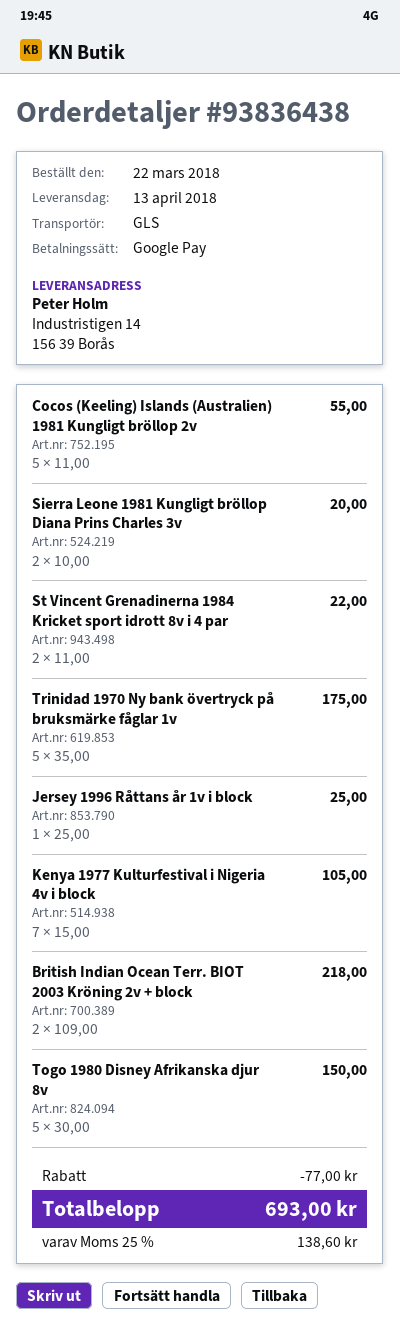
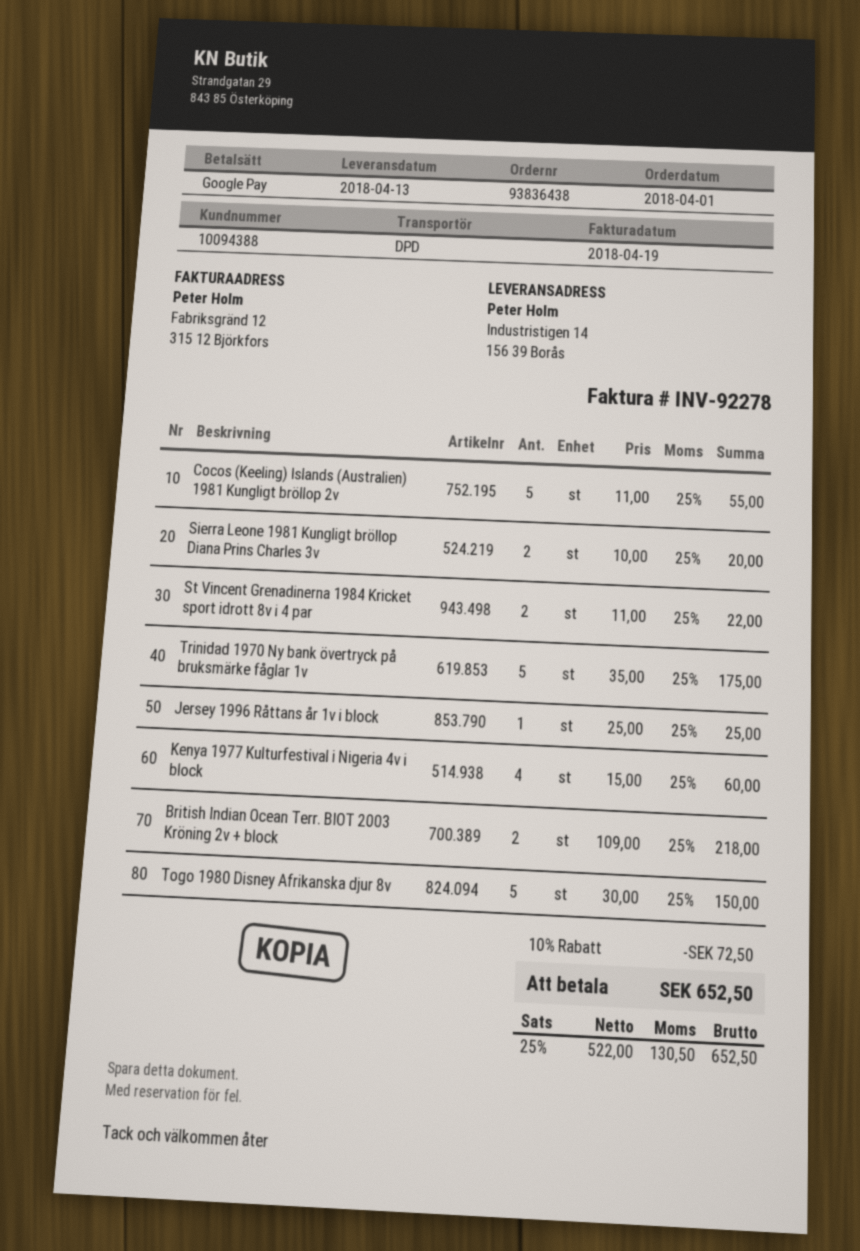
order date: 2018-03-22 -> 2018-04-01
shipping method: GLS -> DPD
Kenya 1977 Kulturfestival i Nigeria 4v i block: 7 x 15.00 = 105.00 -> 4 x 15.00 = 60.00
discount: 77.00 -> 72.50
tax: 25% = 138.60 -> 25% = 130.50
total: 693.00 -> 652.50

